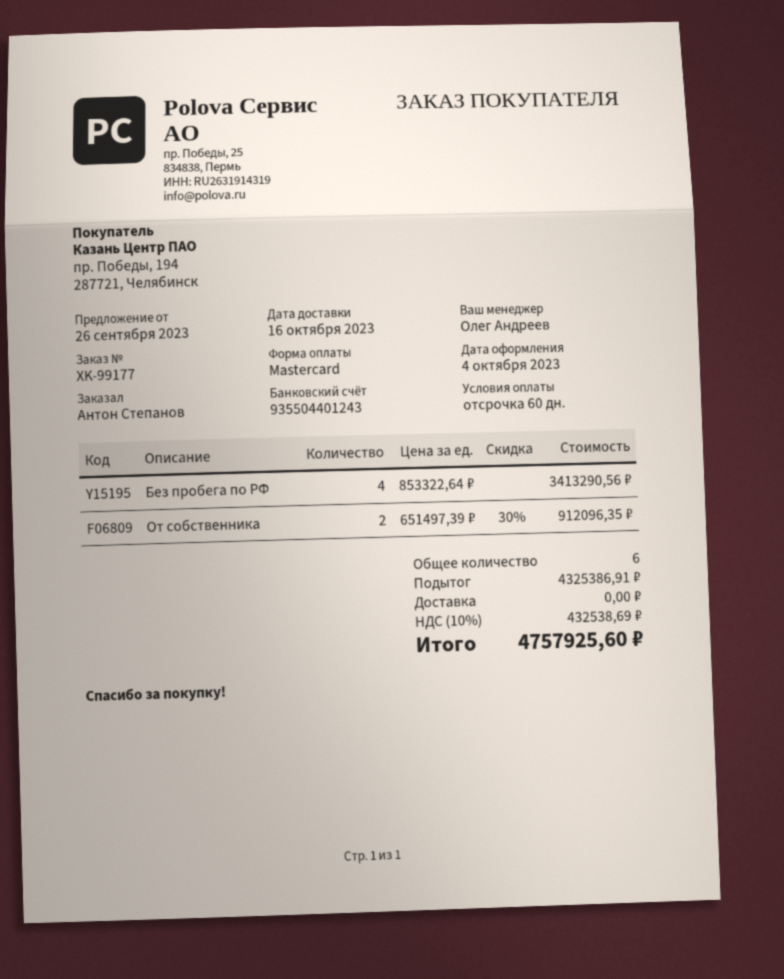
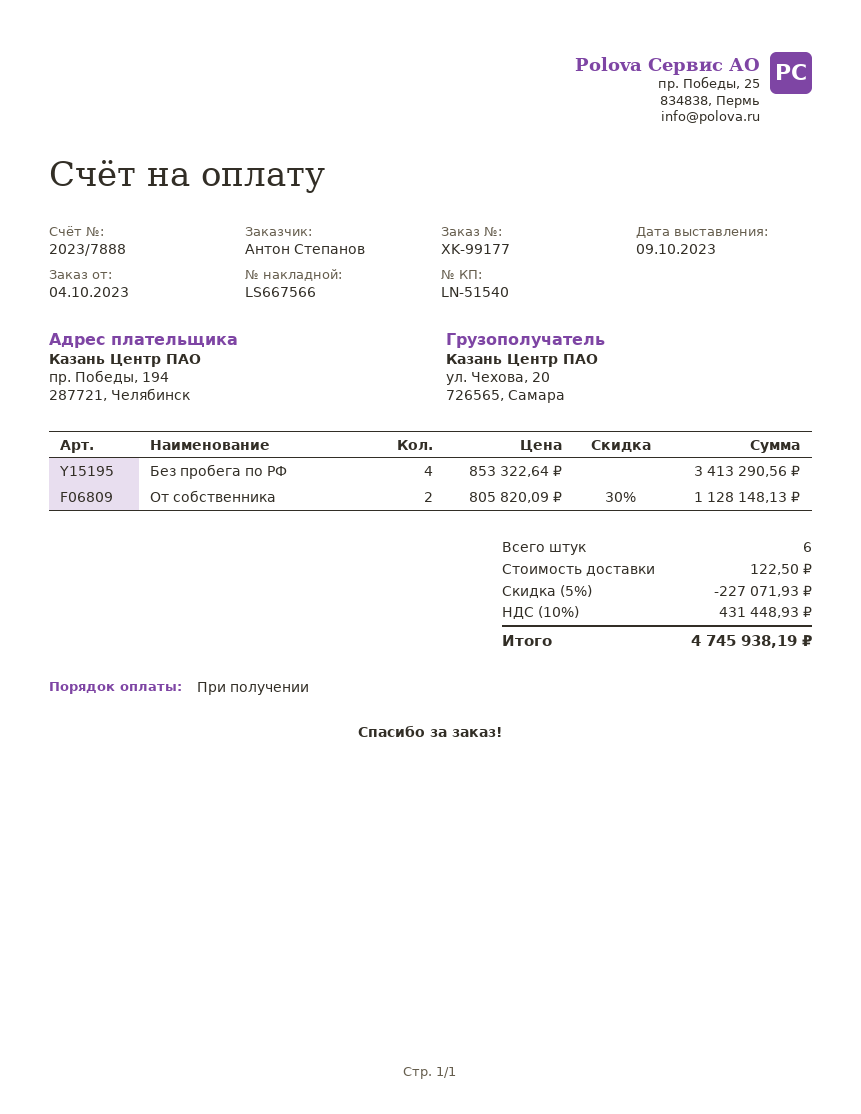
payment terms: 60 days -> on receipt
От собственника: 2 x 651497.39 - 30% = 912096.35 -> 2 x 805820.09 - 30% = 1128148.13
discount: none -> 5% = 227071.93
shipping: 0.00 -> 122.50
tax: 10% = 432538.69 -> 10% = 431448.93
total: 4757925.60 -> 4745938.19

